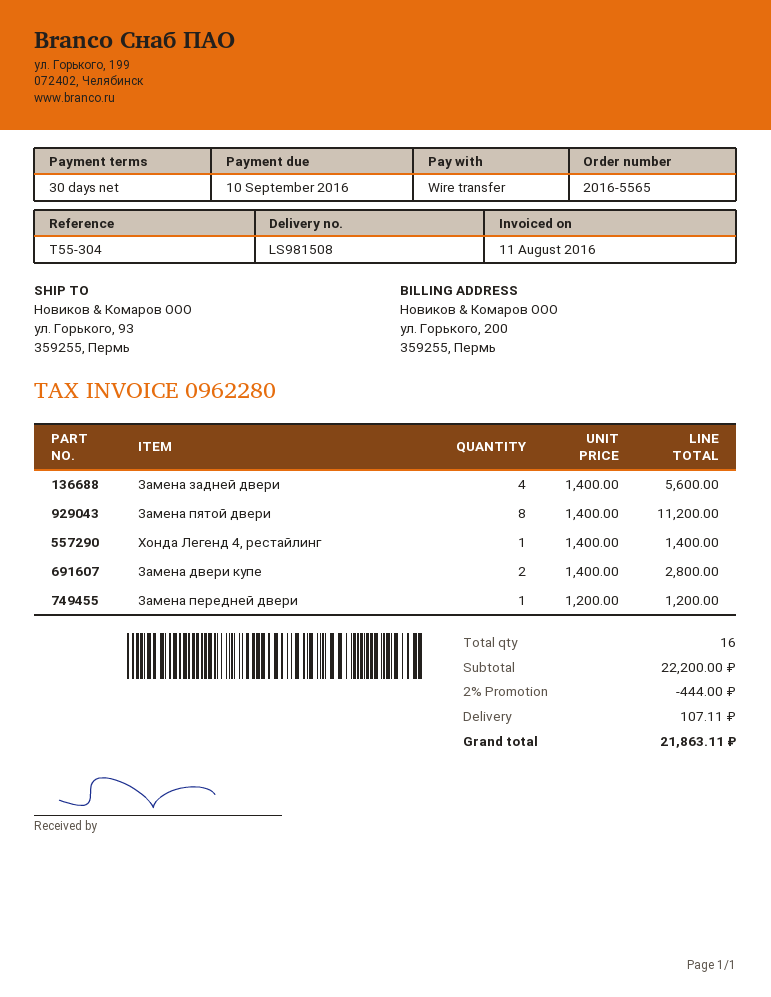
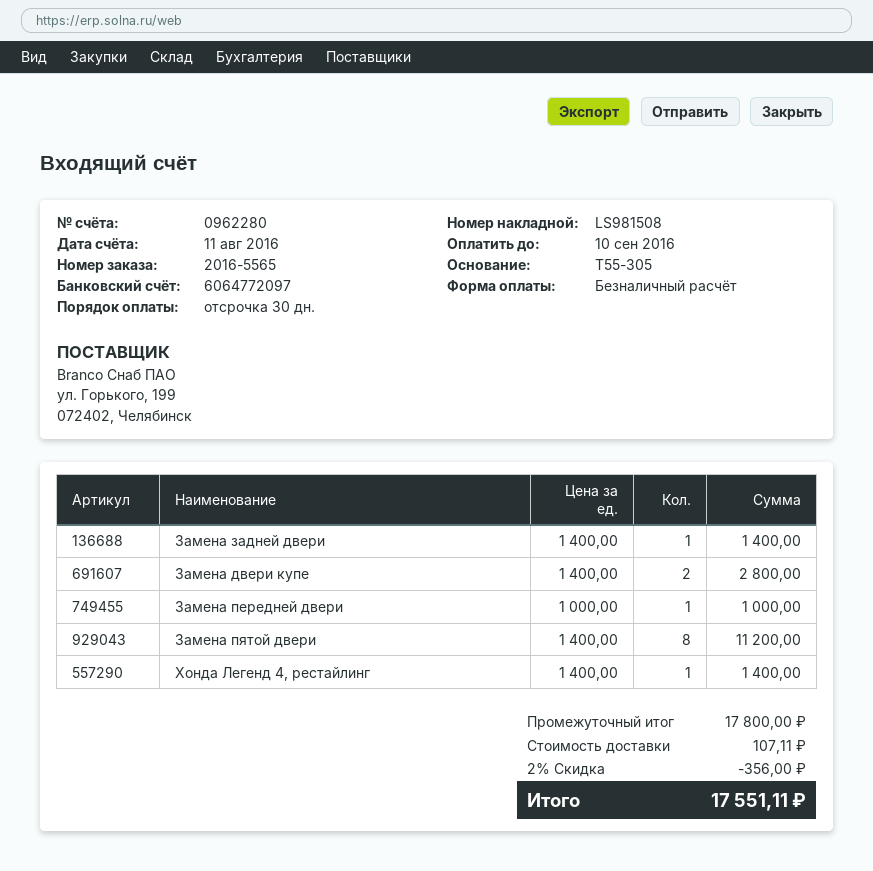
reference: T55-304 -> T55-305
Замена задней двери: 4 x 1400.00 = 5600.00 -> 1 x 1400.00 = 1400.00
Замена передней двери: 1 x 1200.00 = 1200.00 -> 1 x 1000.00 = 1000.00
subtotal: 22200.00 -> 17800.00
discount: 2% = 444.00 -> 2% = 356.00
total: 21863.11 -> 17551.11

